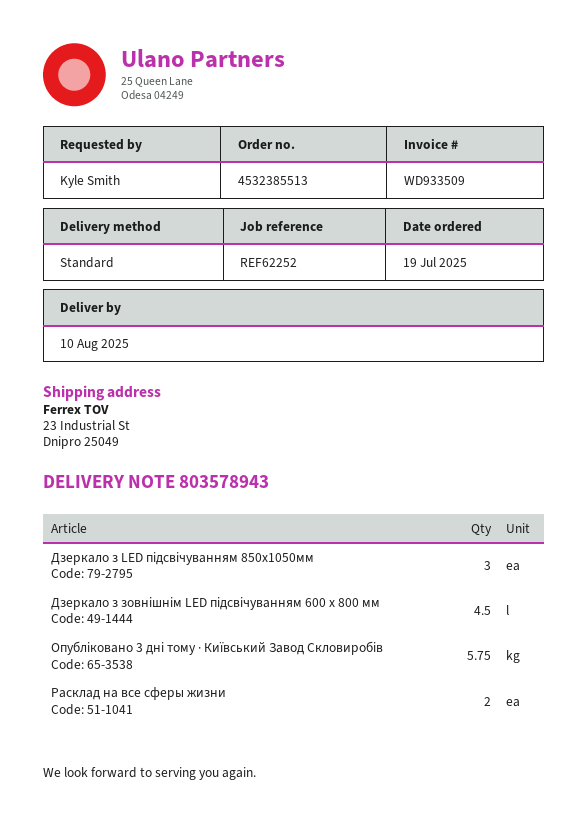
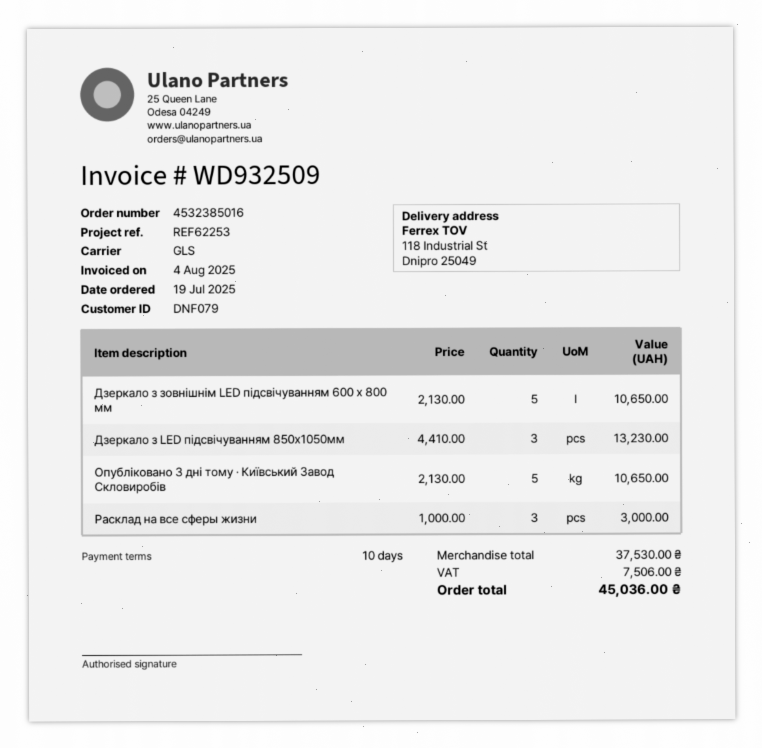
order number: 4532385513 -> 4532385016
invoice number: WD933509 -> WD932509
reference: REF62252 -> REF62253
shipping method: standard -> GLS
ship to: 23 Industrial St, Dnipro 25049 -> 118 Industrial St, Dnipro 25049
Дзеркало з зовнішнім LED підсвічуванням 600 х 800 мм: 4.5 -> 5
Опубліковано 3 дні тому · Київський Завод Скловиробів: 5.75 -> 5
Расклад на все сферы жизни: 2 -> 3

